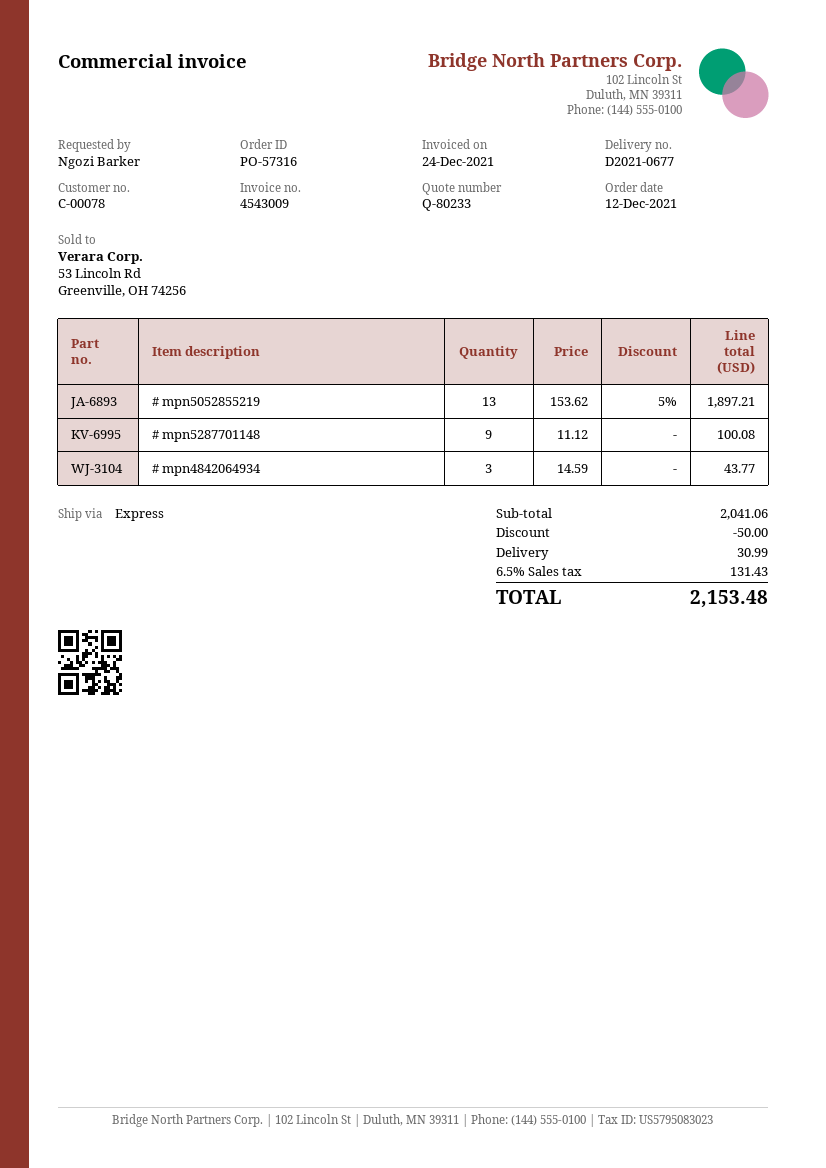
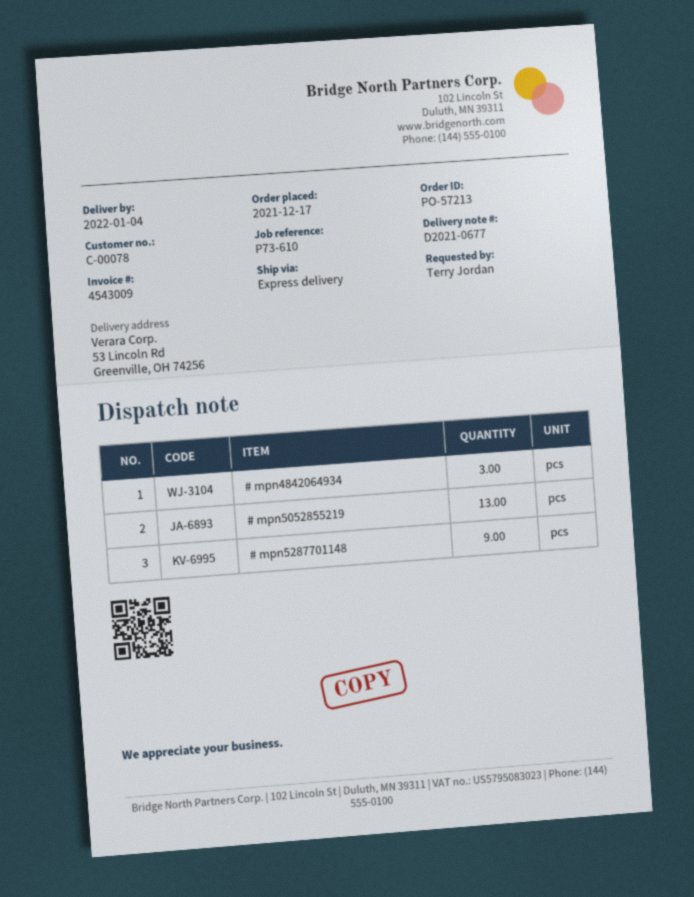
order number: PO-57316 -> PO-57213
order date: 2021-12-12 -> 2021-12-17
ordered by: Ngozi Barker -> Terry Jordan

